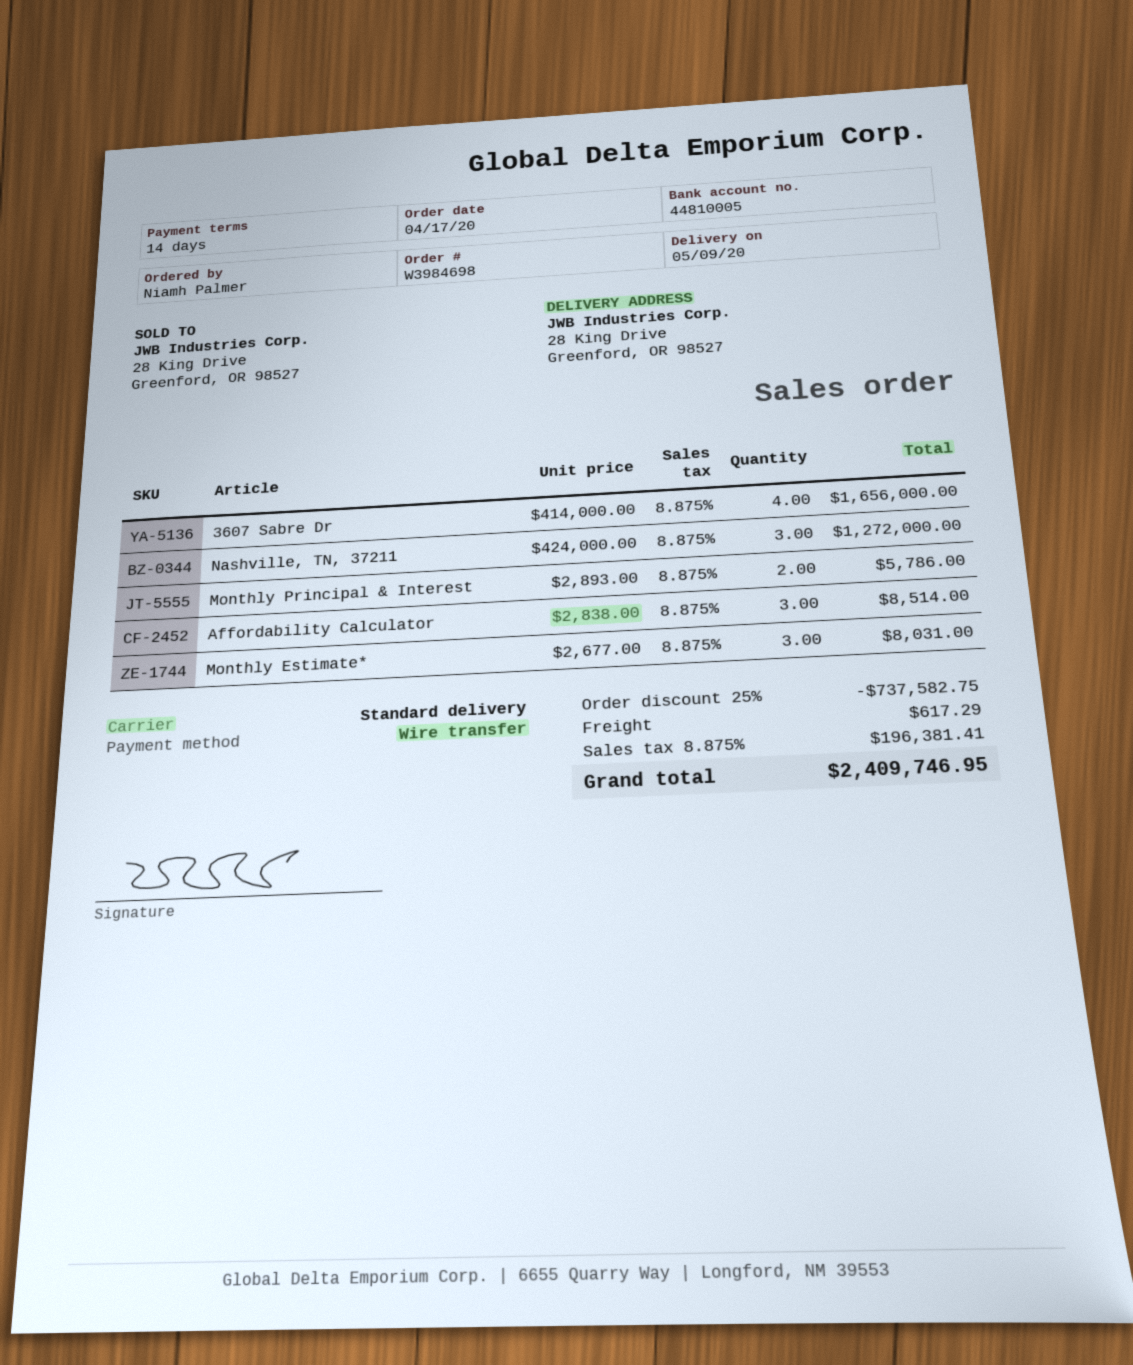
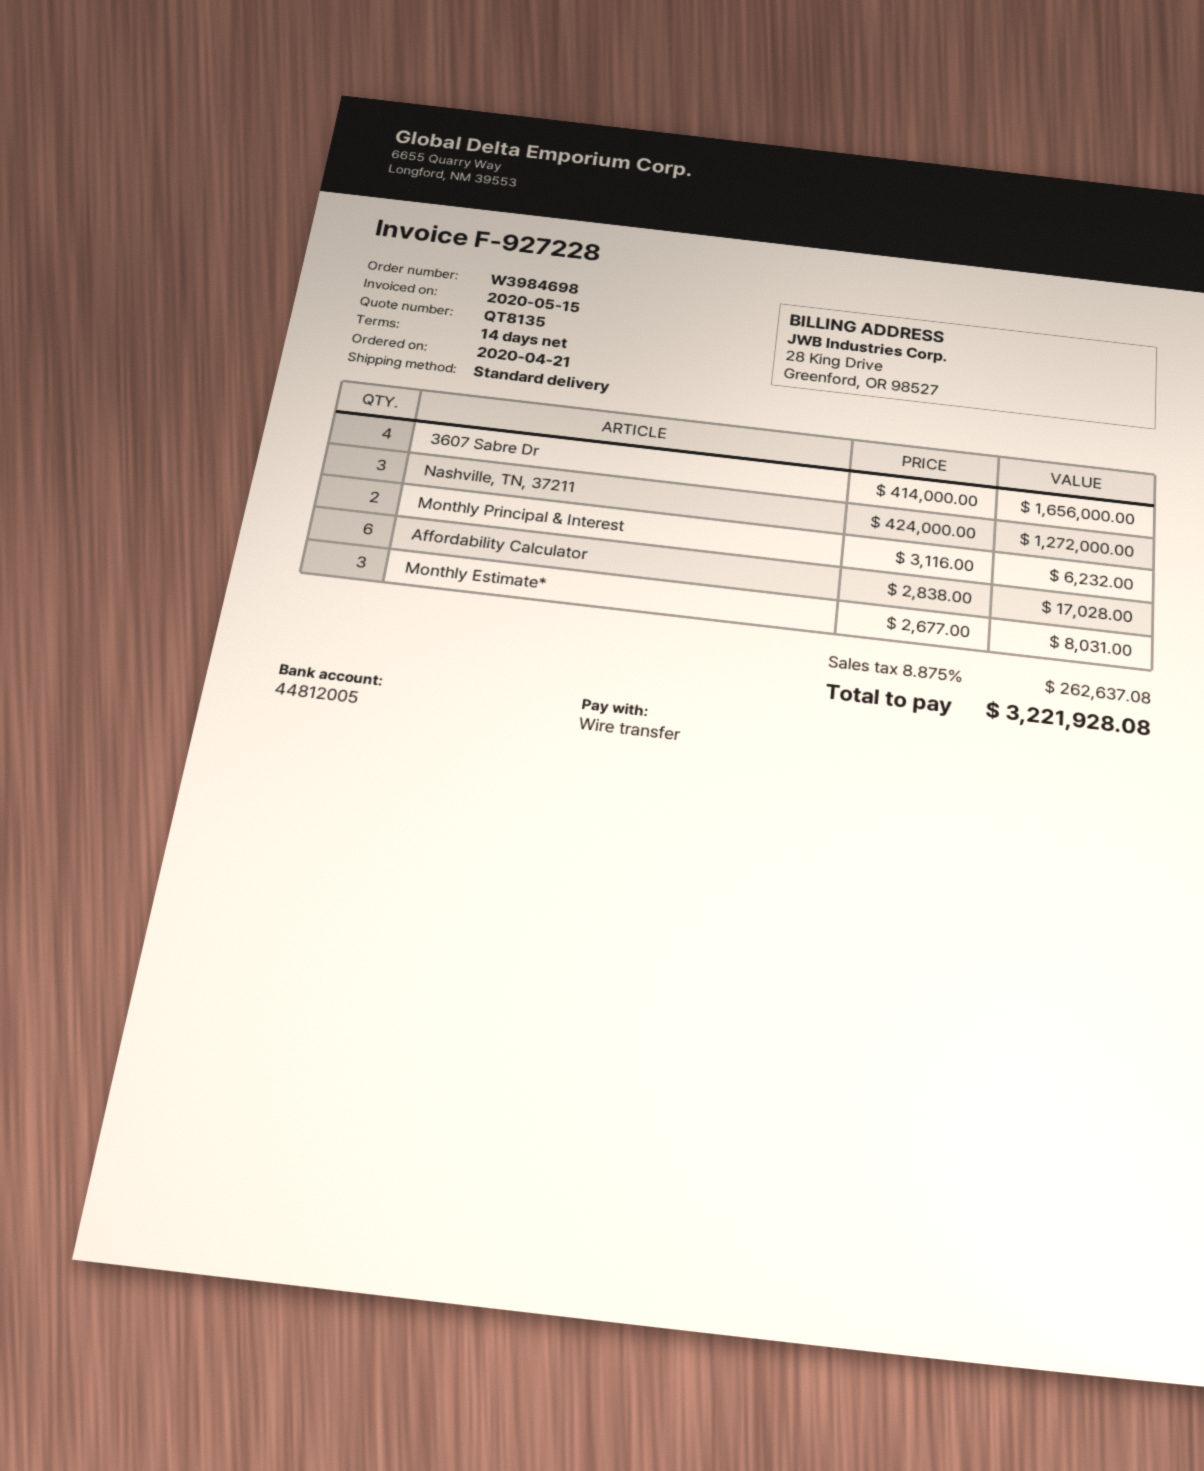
order date: 2020-04-17 -> 2020-04-21
bank account: 44810005 -> 44812005
Monthly Principal & Interest: 2 x 2893.00 = 5786.00 -> 2 x 3116.00 = 6232.00
Affordability Calculator: 3 x 2838.00 = 8514.00 -> 6 x 2838.00 = 17028.00
discount: 25% = 737582.75 -> none
shipping: 617.29 -> none
tax: 8.875% = 196381.41 -> 8.875% = 262637.08
total: 2409746.95 -> 3221928.08

